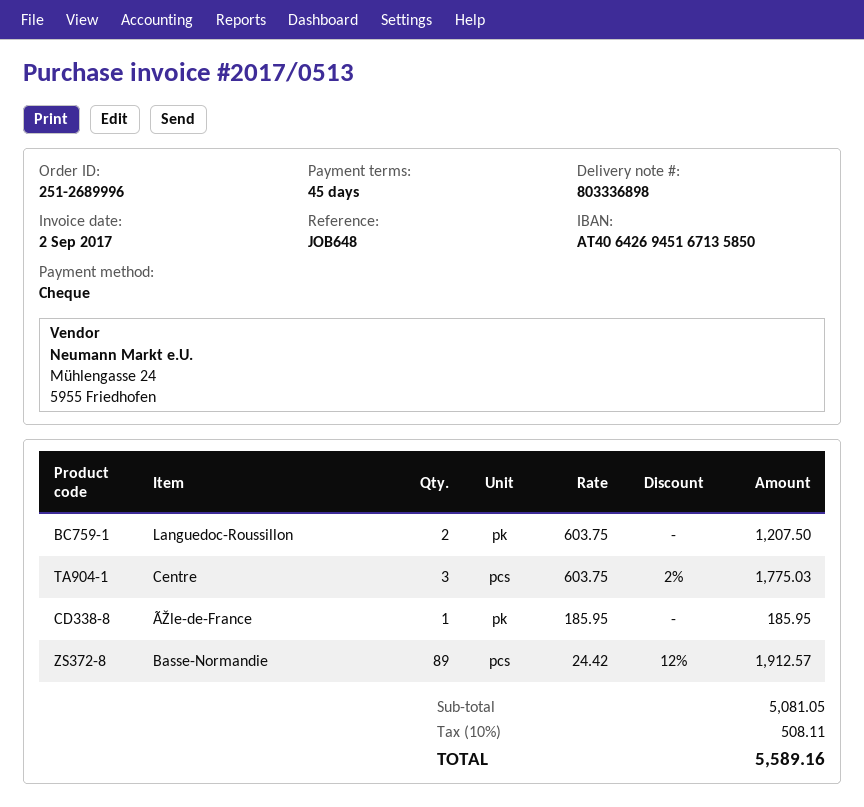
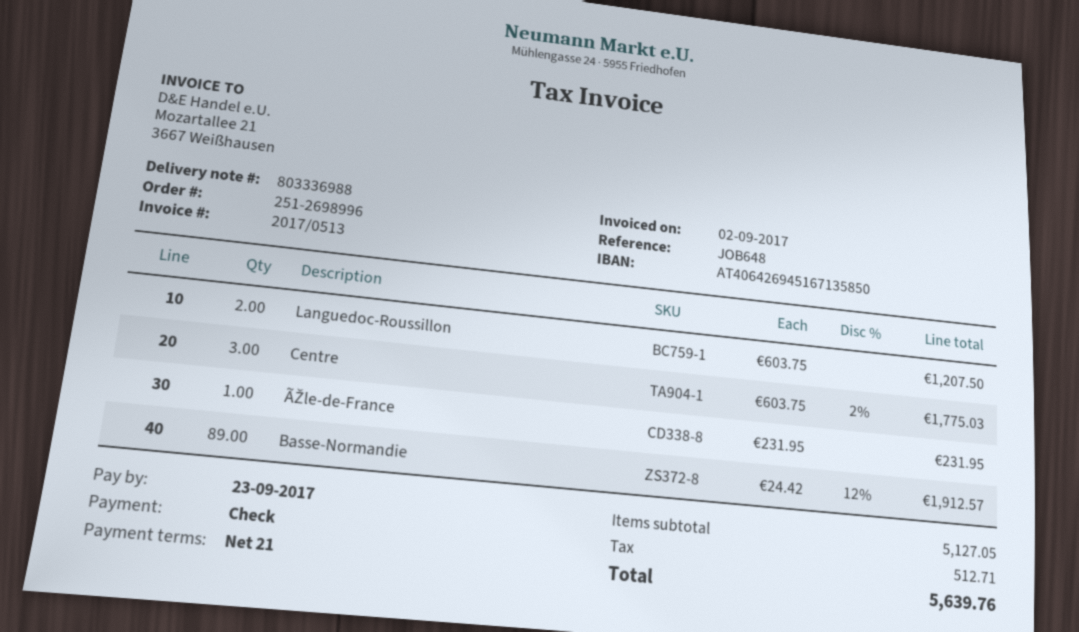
order number: 251-2689996 -> 251-2698996
delivery note number: 803336898 -> 803336988
payment terms: 45 days -> 21 days
ÃŽle-de-France: 1 x 185.95 = 185.95 -> 1 x 231.95 = 231.95
subtotal: 5081.05 -> 5127.05
tax: 508.11 -> 512.71
total: 5589.16 -> 5639.76

